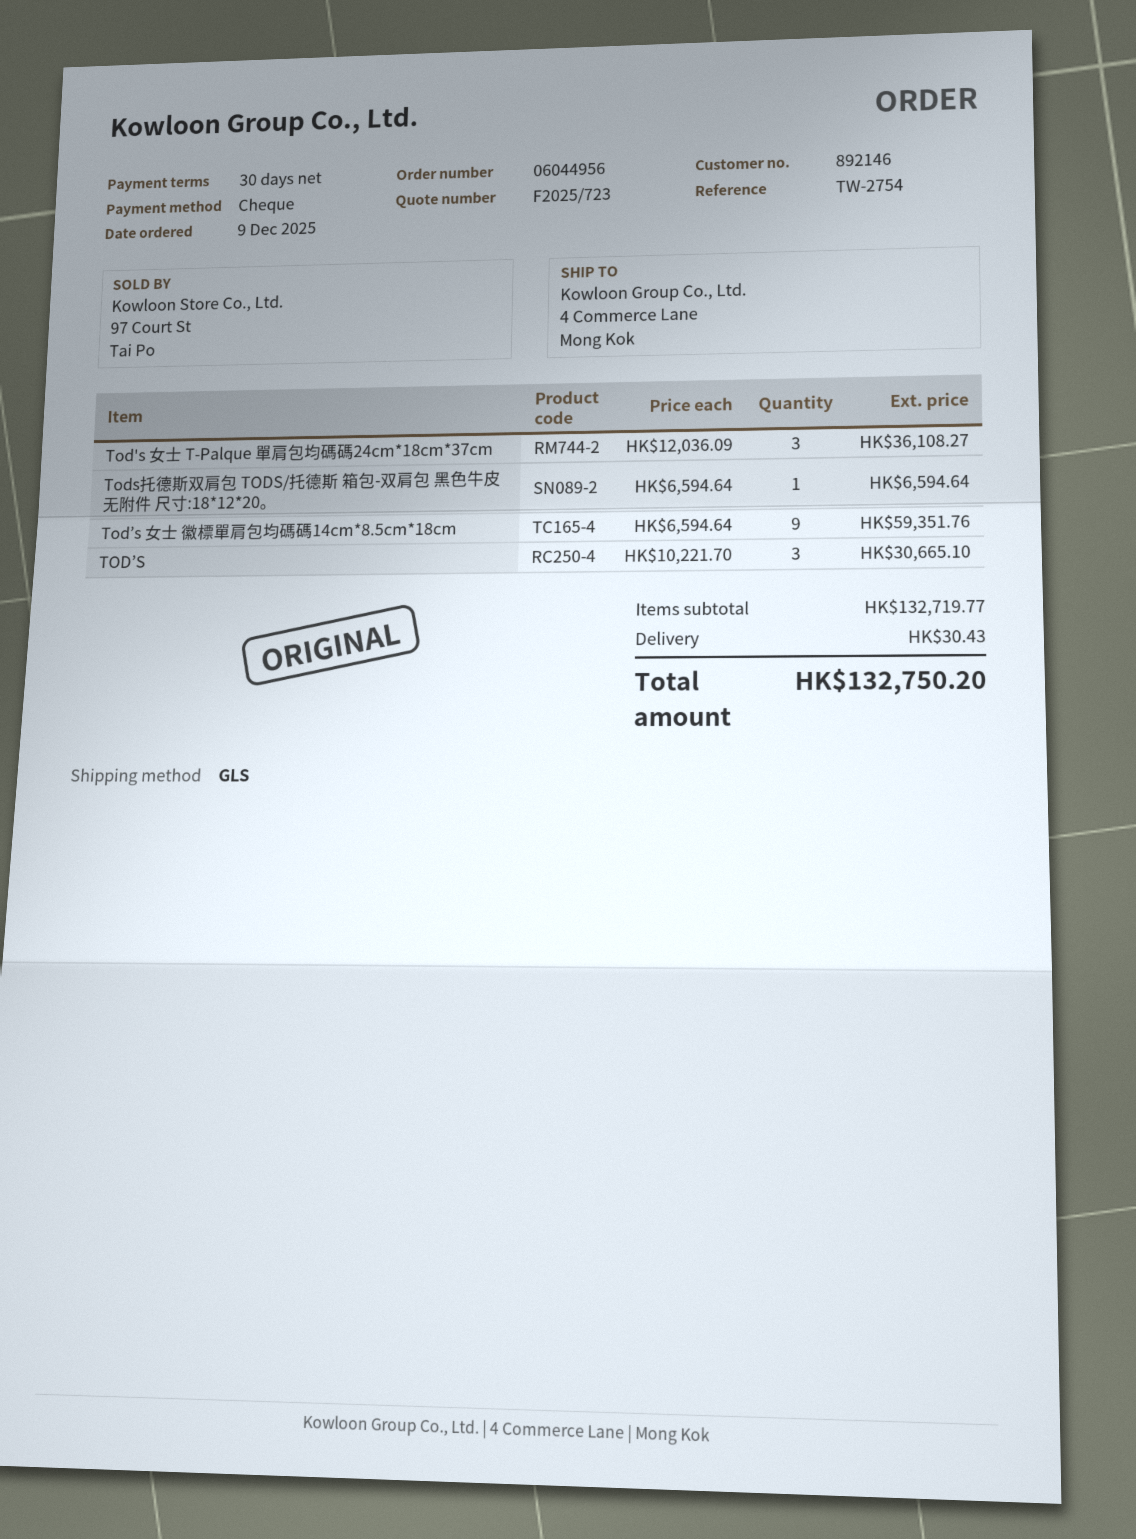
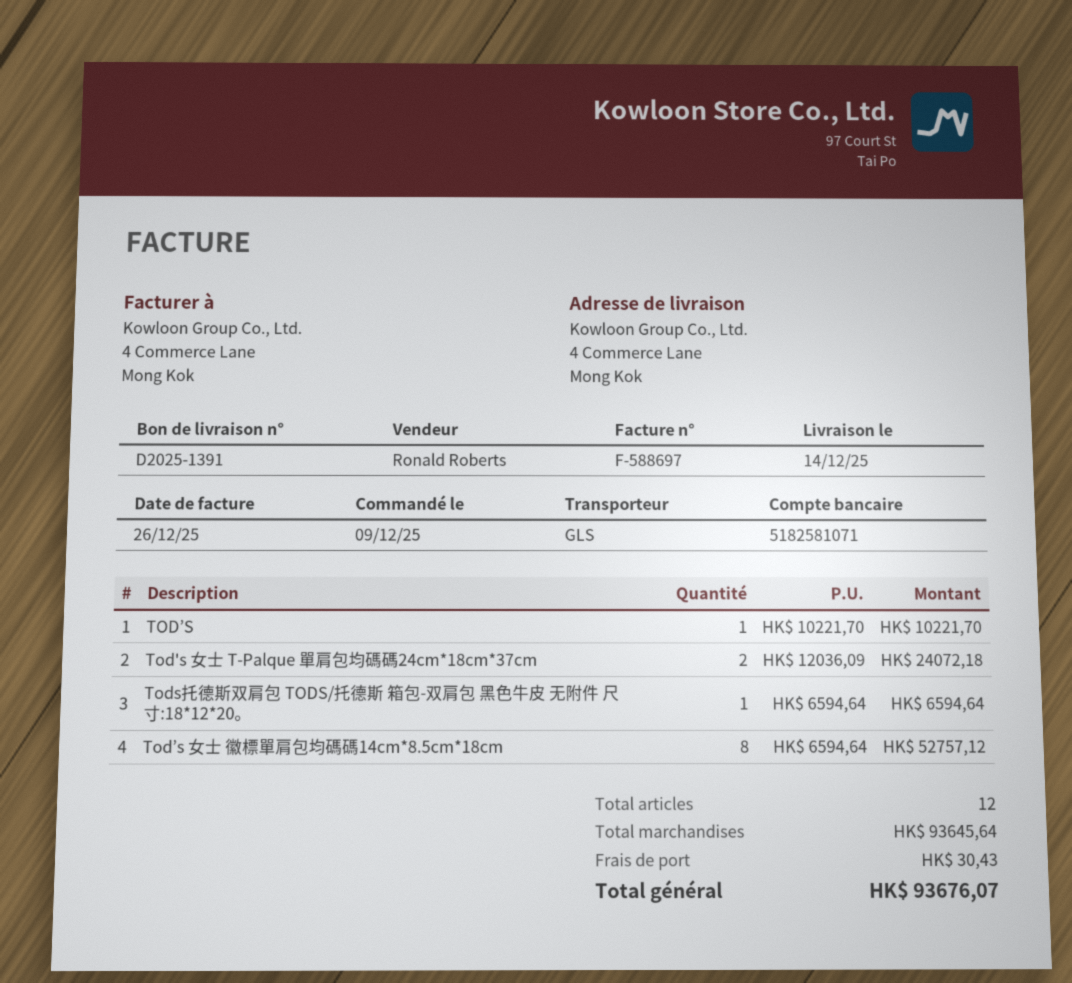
Tod's 女士 T-Palque 單肩包均碼碼24cm*18cm*37cm: 3 x 12036.09 = 36108.27 -> 2 x 12036.09 = 24072.18
Tod’s 女士 徽標單肩包均碼碼14cm*8.5cm*18cm: 9 x 6594.64 = 59351.76 -> 8 x 6594.64 = 52757.12
TOD’S: 3 x 10221.70 = 30665.10 -> 1 x 10221.70 = 10221.70
subtotal: 132719.77 -> 93645.64
total: 132750.20 -> 93676.07

